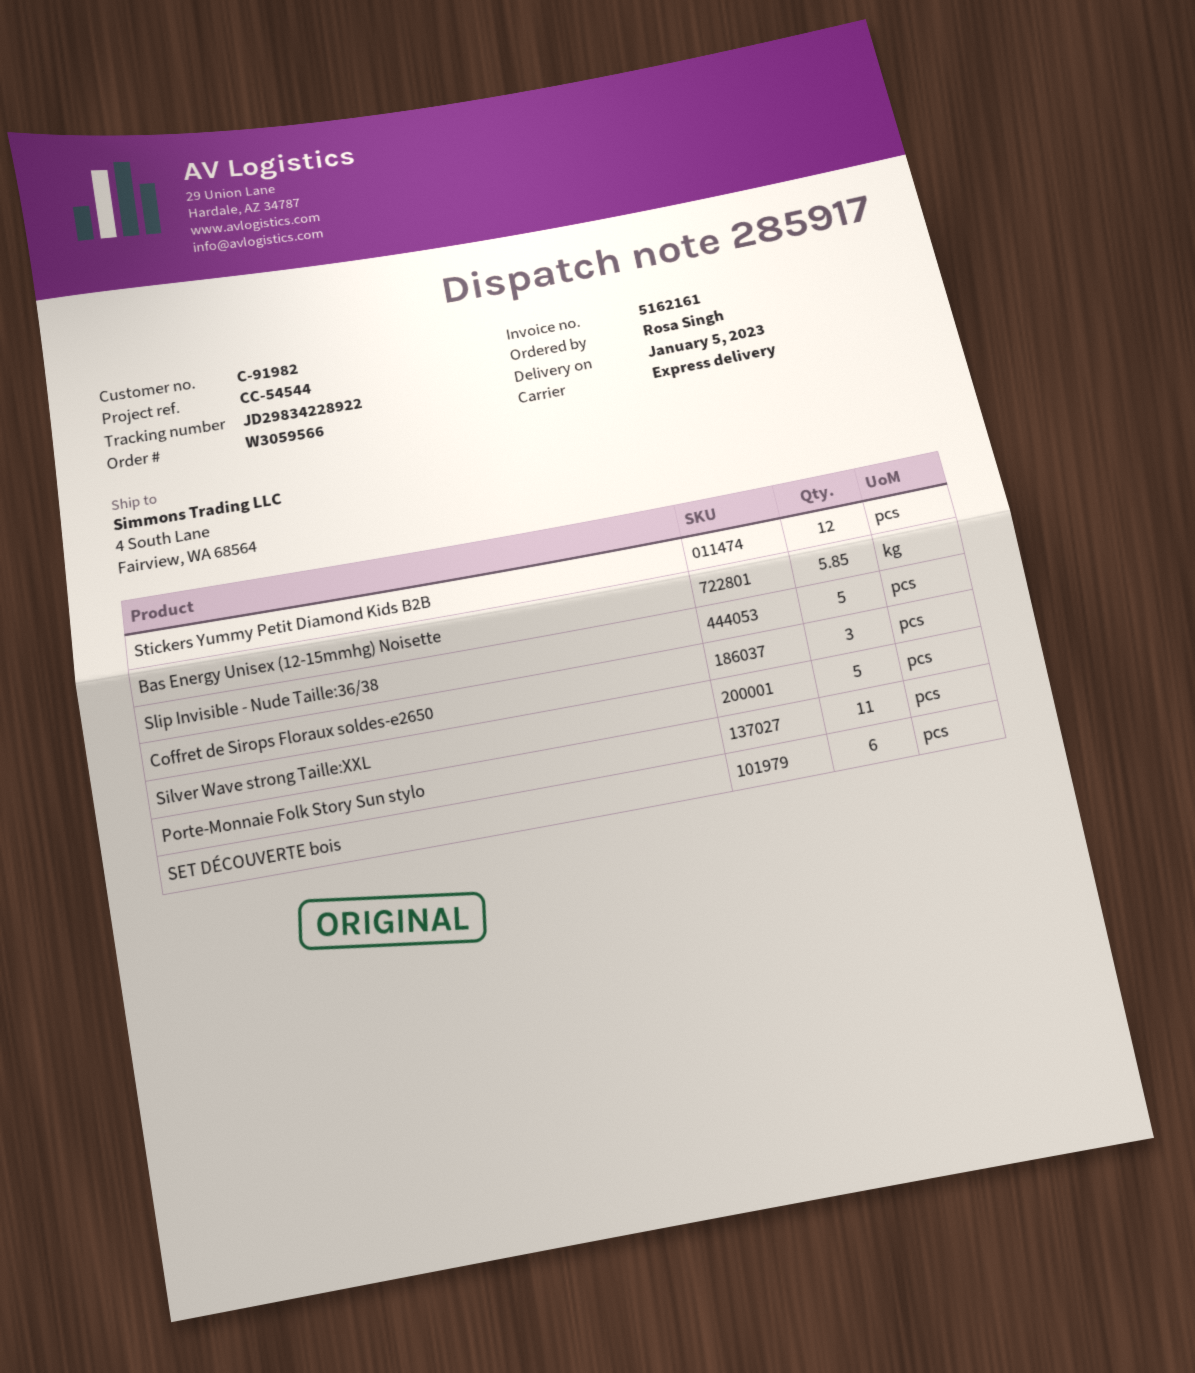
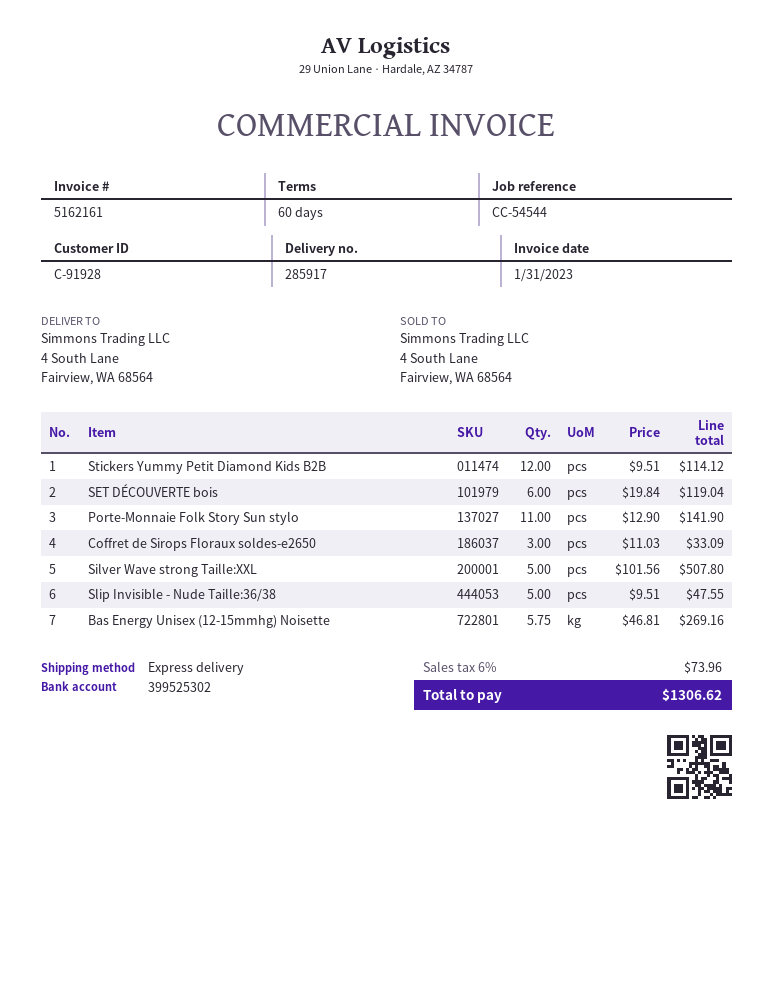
customer number: C-91982 -> C-91928
Bas Energy Unisex (12-15mmhg) Noisette: 5.85 -> 5.75

